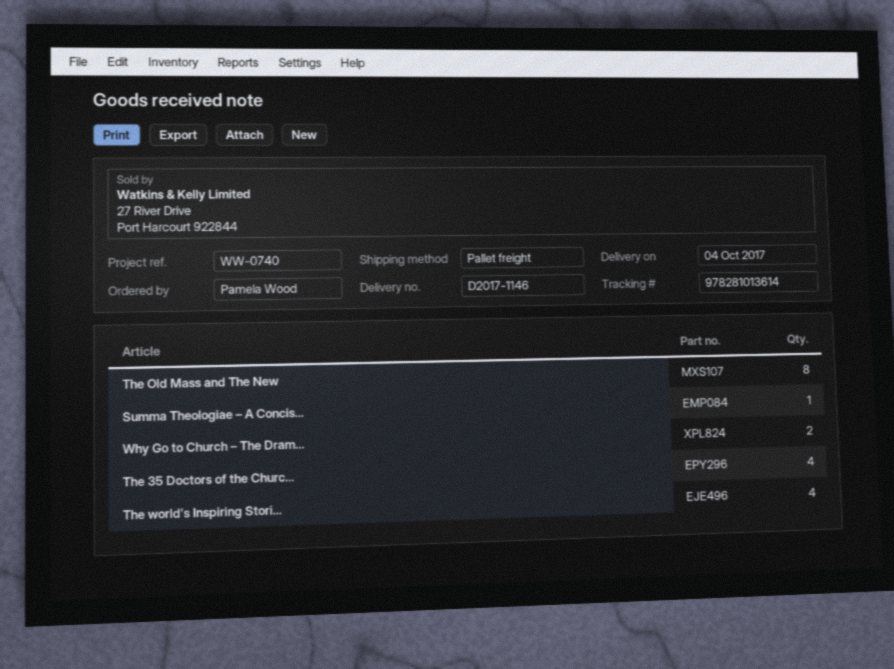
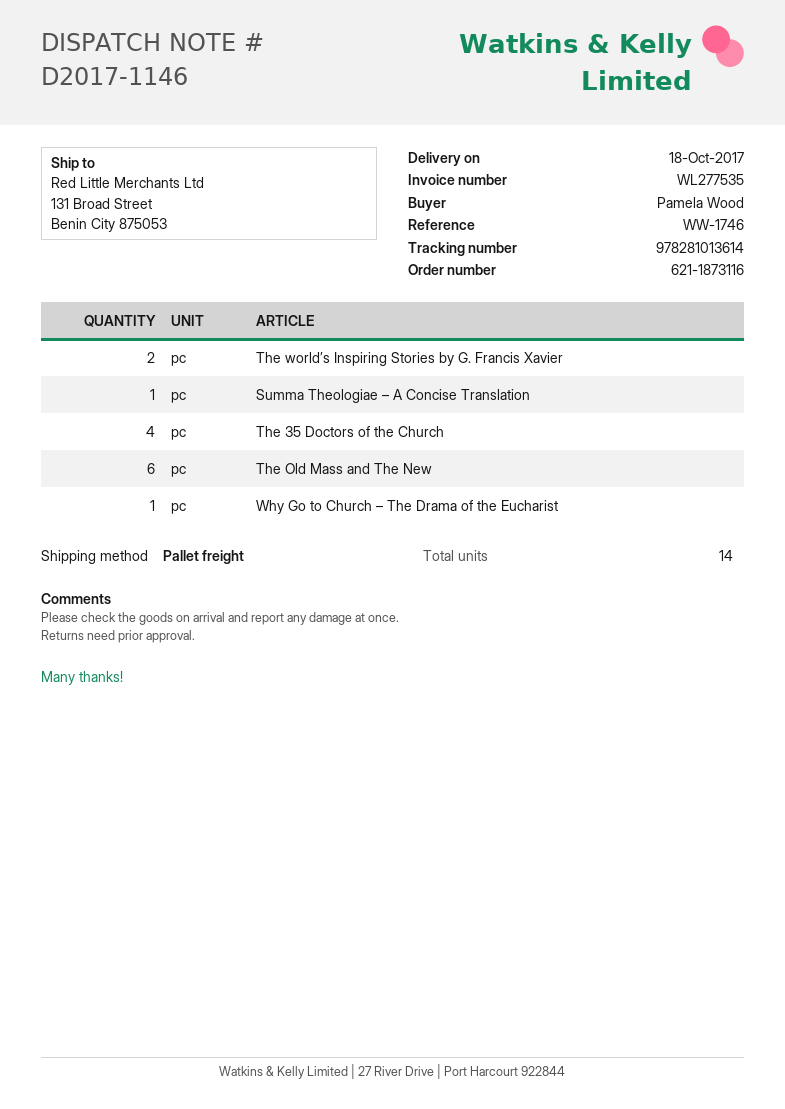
delivery date: 2017-10-04 -> 2017-10-18
reference: WW-0740 -> WW-1746
The Old Mass and The New: 8 -> 6
Why Go to Church – The Dram...: 2 -> 1
The world’s Inspiring Stori...: 4 -> 2

